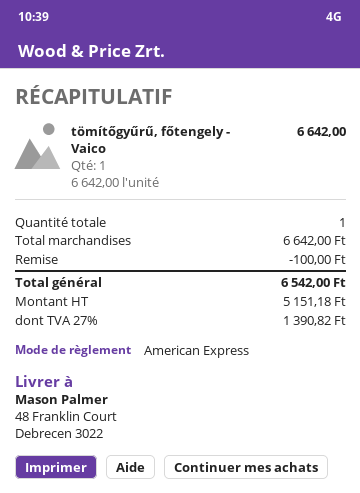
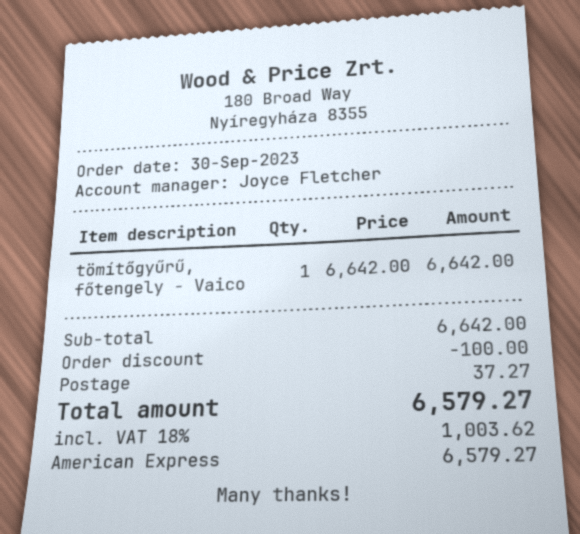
shipping: none -> 37.27
tax: 27% = 1390.82 -> 18% = 1003.62
total: 6542.00 -> 6579.27

